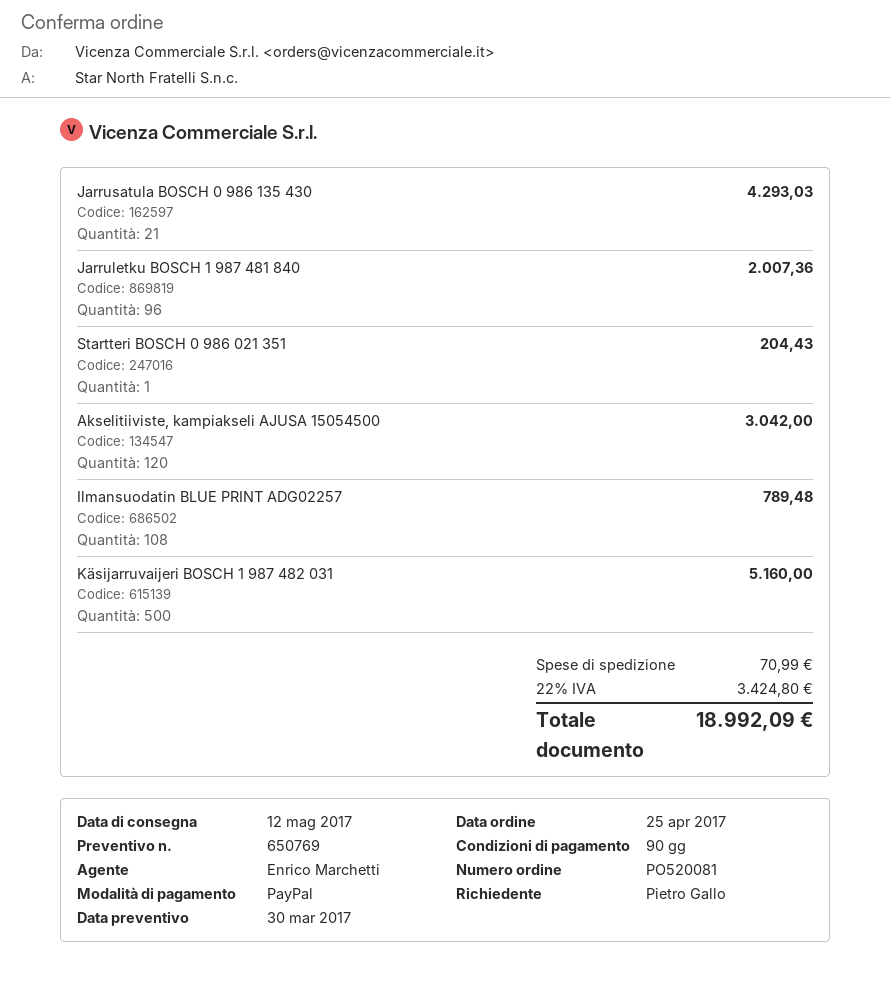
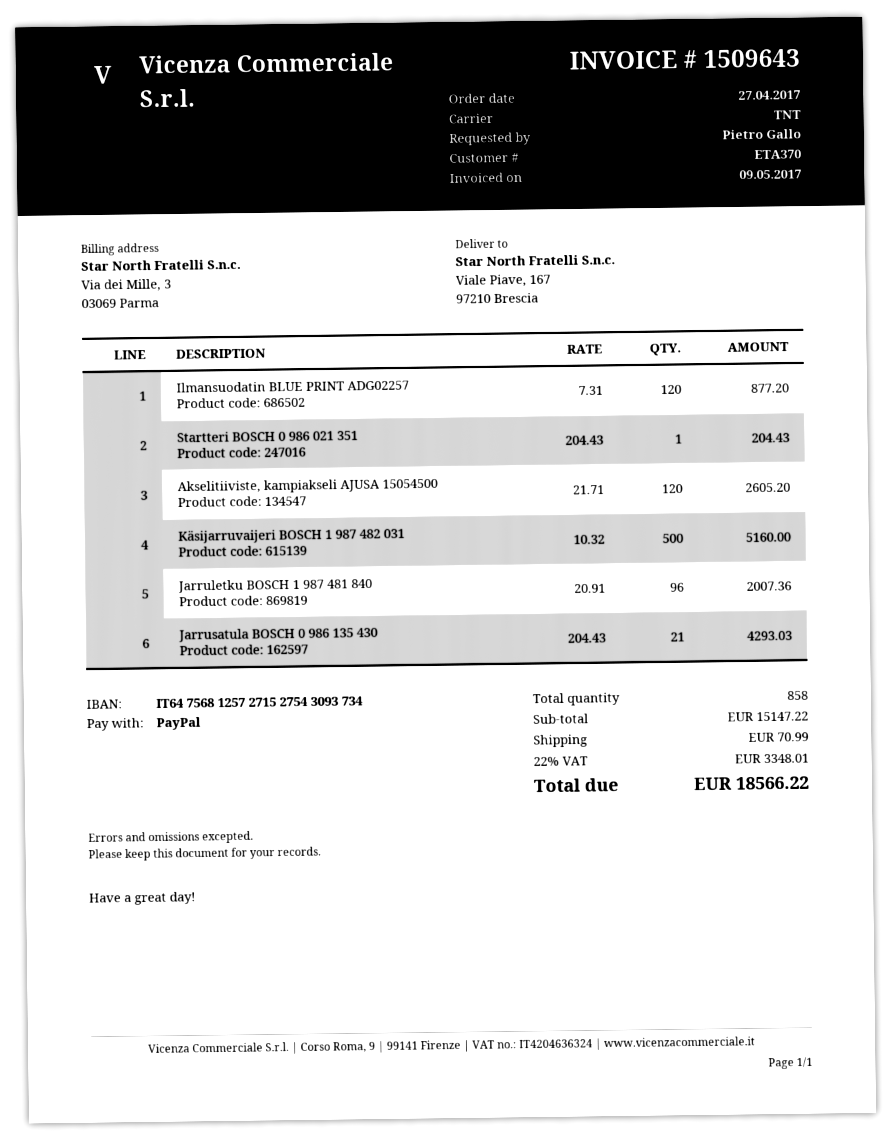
order date: 2017-04-25 -> 2017-04-27
Akselitiiviste, kampiakseli AJUSA 15054500: 120 for 3042.00 -> 120 for 2605.20
Ilmansuodatin BLUE PRINT ADG02257: 108 for 789.48 -> 120 for 877.20
tax: 22% = 3424.80 -> 22% = 3348.01
total: 18992.09 -> 18566.22

